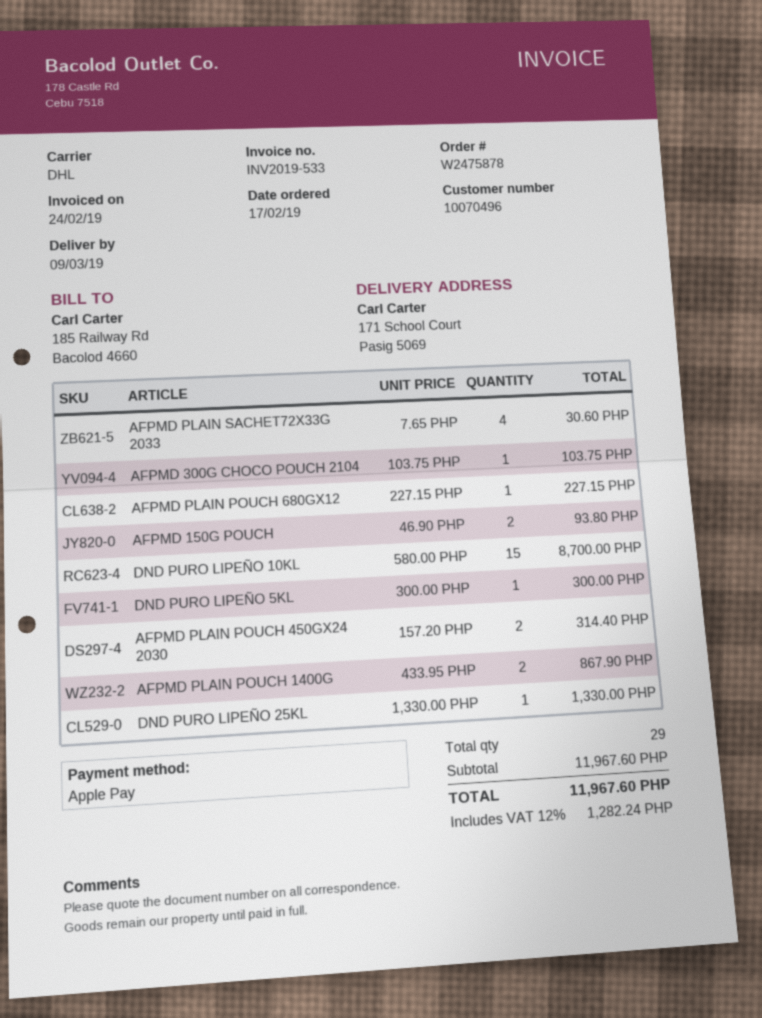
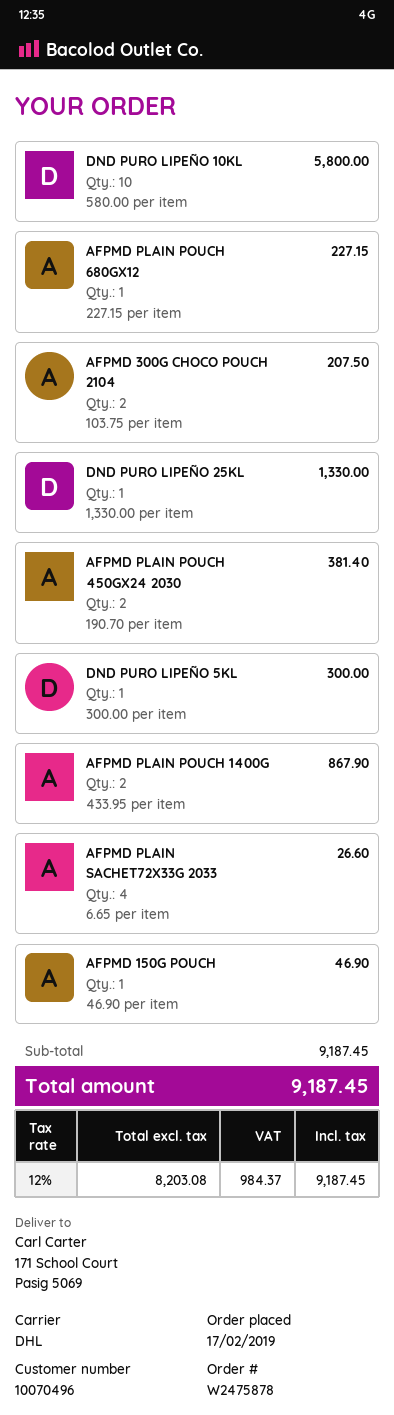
AFPMD PLAIN SACHET72X33G 2033: 4 x 7.65 = 30.60 -> 4 x 6.65 = 26.60
AFPMD 300G CHOCO POUCH 2104: 1 x 103.75 = 103.75 -> 2 x 103.75 = 207.50
AFPMD 150G POUCH: 2 x 46.90 = 93.80 -> 1 x 46.90 = 46.90
DND PURO LIPEÑO 10KL: 15 x 580.00 = 8700.00 -> 10 x 580.00 = 5800.00
AFPMD PLAIN POUCH 450GX24 2030: 2 x 157.20 = 314.40 -> 2 x 190.70 = 381.40
subtotal: 11967.60 -> 9187.45
tax: 12% = 1282.24 -> 12% = 984.37
total: 11967.60 -> 9187.45

